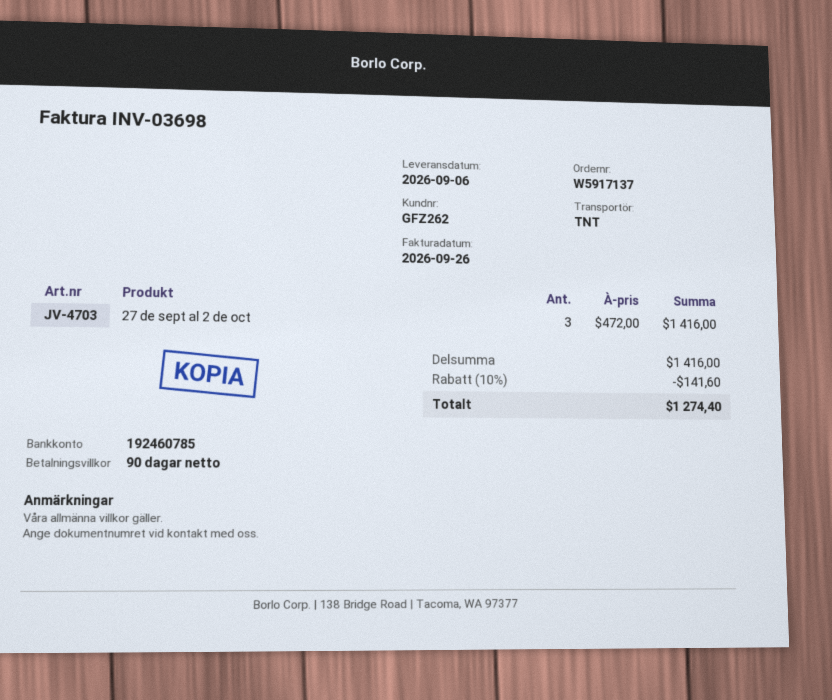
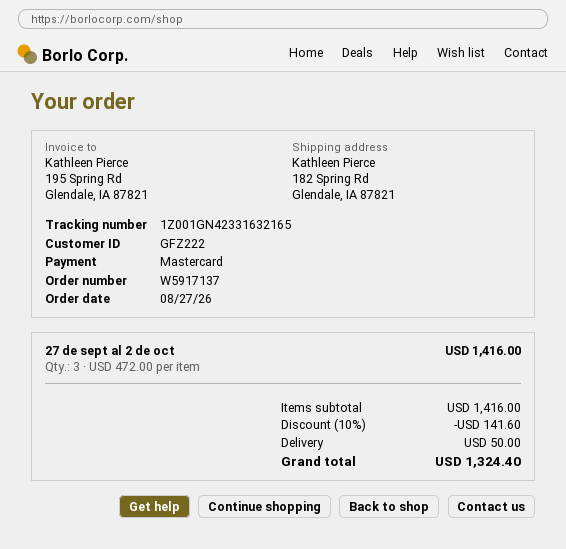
customer number: GFZ262 -> GFZ222
shipping: none -> 50.00
total: 1274.40 -> 1324.40

